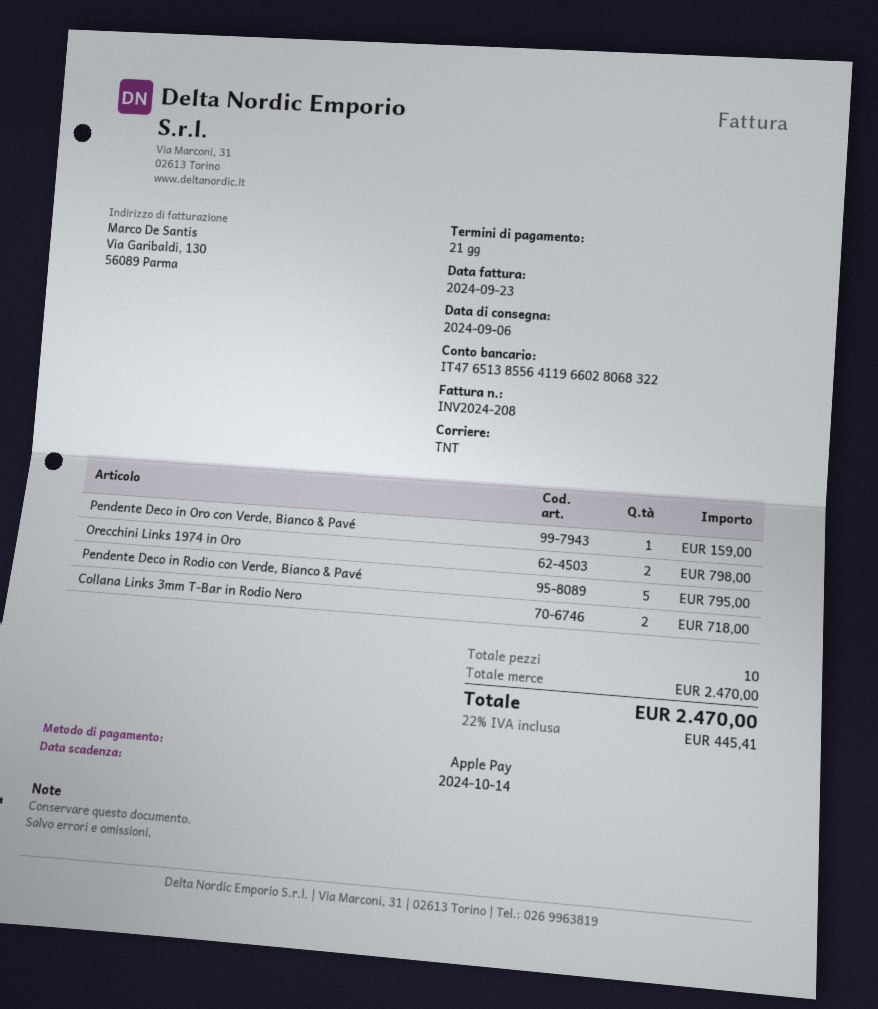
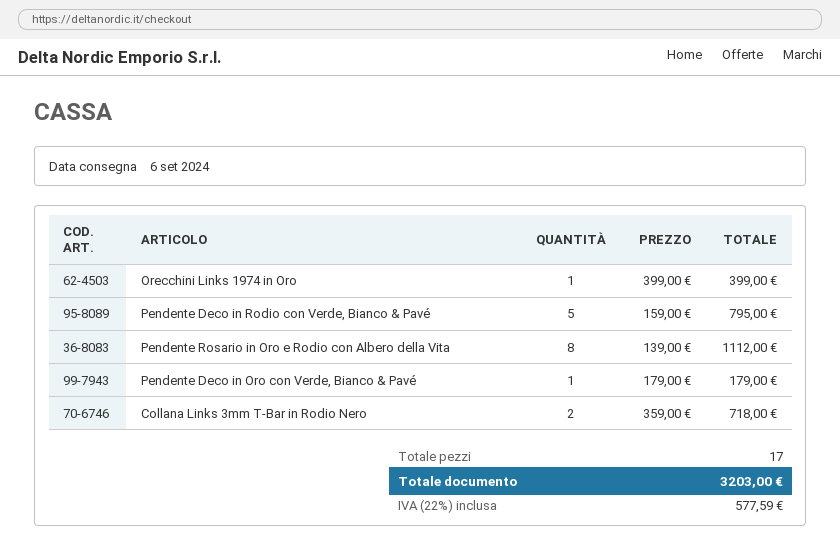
Pendente Deco in Oro con Verde, Bianco & Pavé: 1 for 159.00 -> 1 for 179.00
Orecchini Links 1974 in Oro: 2 for 798.00 -> 1 for 399.00
Pendente Rosario in Oro e Rodio con Albero della Vita: none -> 8 for 1112.00
total quantity: 10 -> 17
tax: 22% = 445.41 -> 22% = 577.59
total: 2470.00 -> 3203.00

